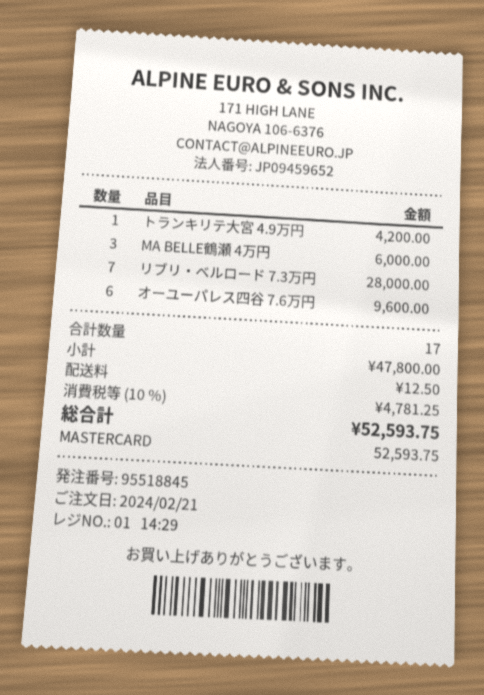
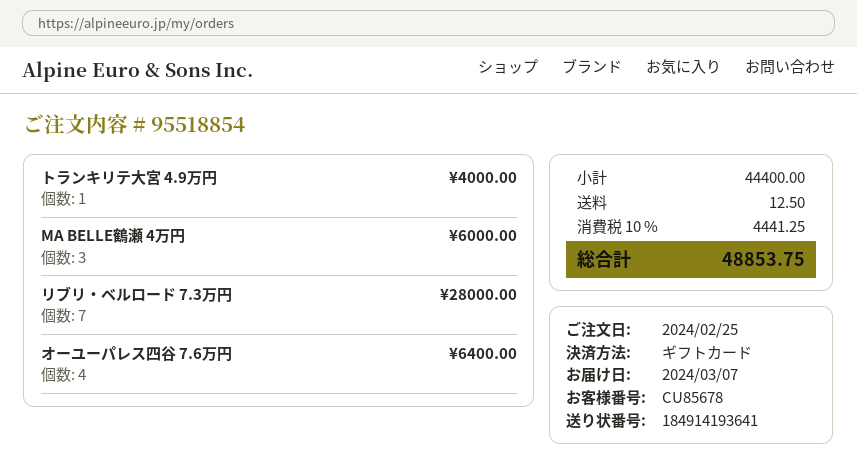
order number: 95518845 -> 95518854
order date: 2024-02-21 -> 2024-02-25
payment method: Mastercard -> gift card
トランキリテ大宮 4.9万円: 1 for 4200.00 -> 1 for 4000.00
オーユーパレス四谷 7.6万円: 6 for 9600.00 -> 4 for 6400.00
subtotal: 47800.00 -> 44400.00
tax: 10% = 4781.25 -> 10% = 4441.25
total: 52593.75 -> 48853.75

